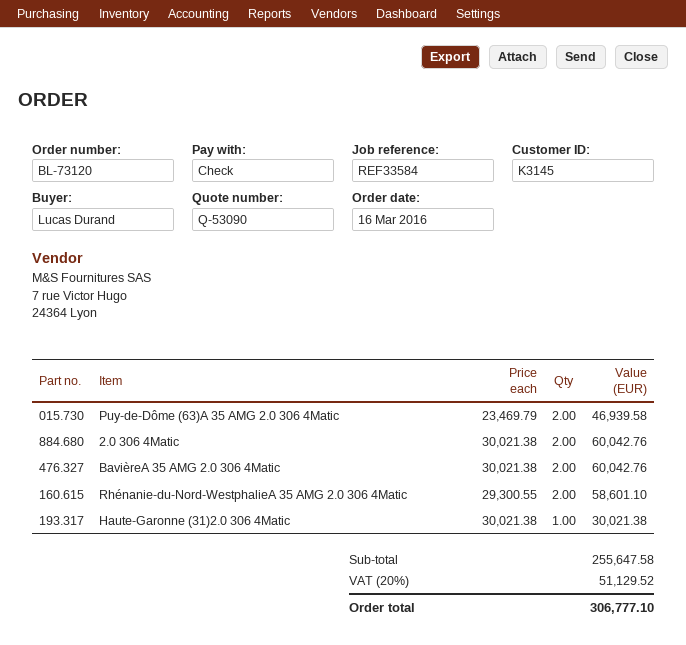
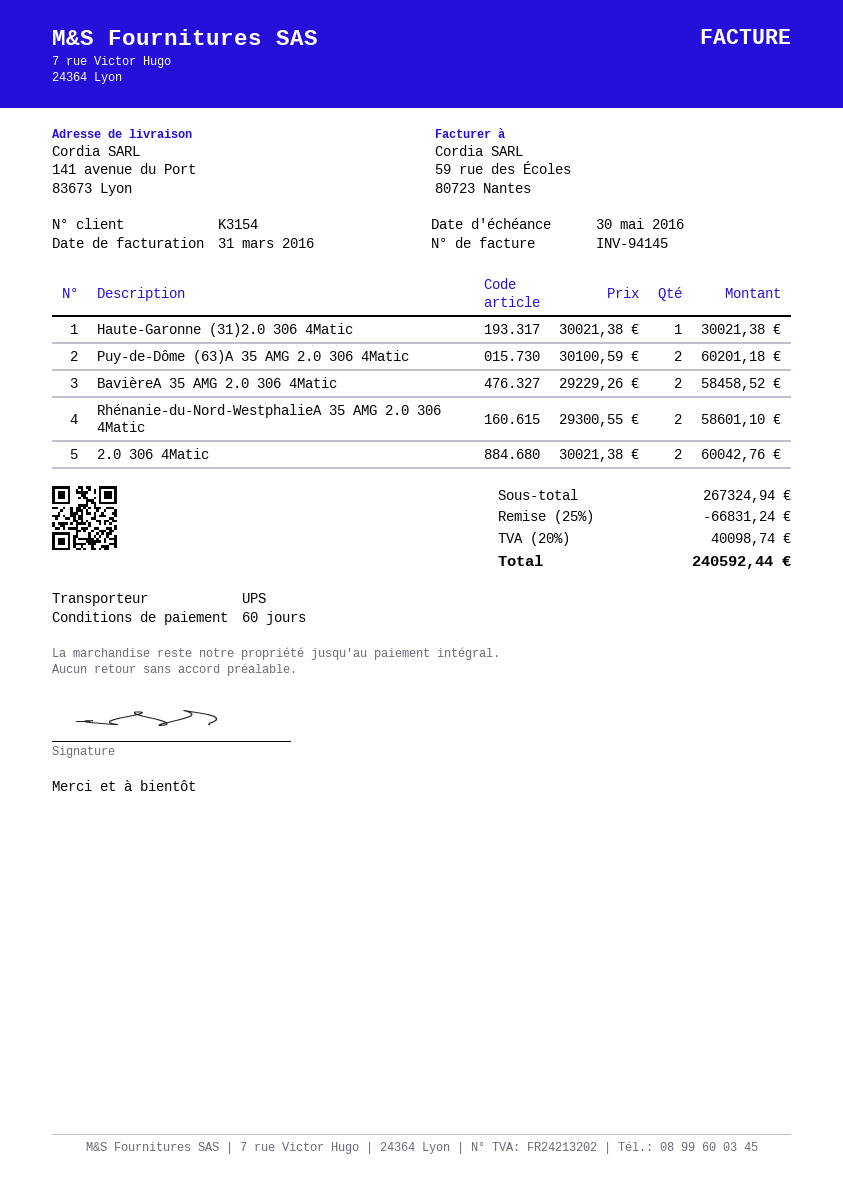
customer number: K3145 -> K3154
Puy-de-Dôme (63)A 35 AMG 2.0 306 4Matic: 2 x 23469.79 = 46939.58 -> 2 x 30100.59 = 60201.18
BavièreA 35 AMG 2.0 306 4Matic: 2 x 30021.38 = 60042.76 -> 2 x 29229.26 = 58458.52
subtotal: 255647.58 -> 267324.94
discount: none -> 25% = 66831.24
tax: 20% = 51129.52 -> 20% = 40098.74
total: 306777.10 -> 240592.44

